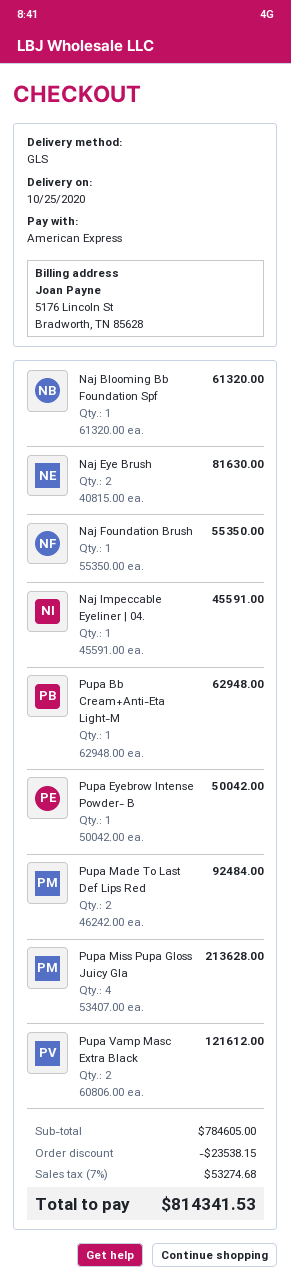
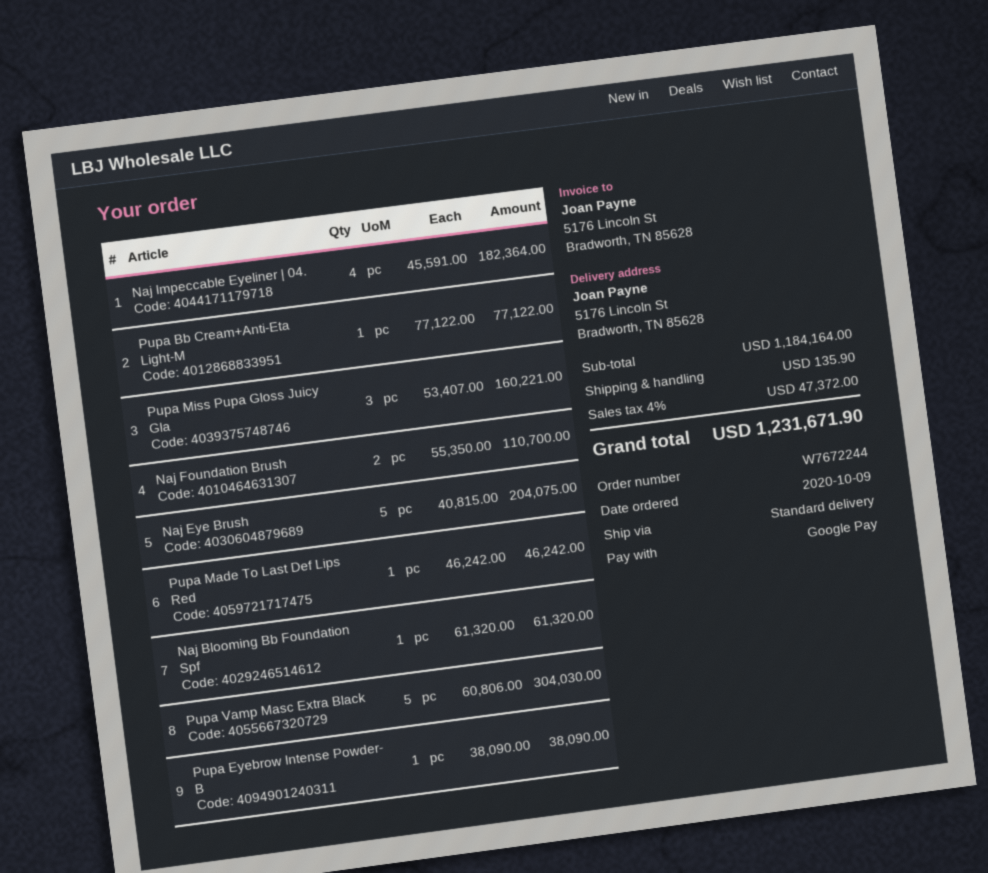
payment method: American Express -> Google Pay
shipping method: GLS -> standard
Naj Eye Brush: 2 x 40815.00 = 81630.00 -> 5 x 40815.00 = 204075.00
Naj Foundation Brush: 1 x 55350.00 = 55350.00 -> 2 x 55350.00 = 110700.00
Naj Impeccable Eyeliner | 04.: 1 x 45591.00 = 45591.00 -> 4 x 45591.00 = 182364.00
Pupa Bb Cream+Anti-Eta Light-M: 1 x 62948.00 = 62948.00 -> 1 x 77122.00 = 77122.00
Pupa Eyebrow Intense Powder- B: 1 x 50042.00 = 50042.00 -> 1 x 38090.00 = 38090.00
Pupa Made To Last Def Lips Red: 2 x 46242.00 = 92484.00 -> 1 x 46242.00 = 46242.00
Pupa Miss Pupa Gloss Juicy Gla: 4 x 53407.00 = 213628.00 -> 3 x 53407.00 = 160221.00
Pupa Vamp Masc Extra Black: 2 x 60806.00 = 121612.00 -> 5 x 60806.00 = 304030.00
subtotal: 784605.00 -> 1184164.00
discount: 23538.15 -> none
shipping: none -> 135.90
tax: 7% = 53274.68 -> 4% = 47372.00
total: 814341.53 -> 1231671.90

